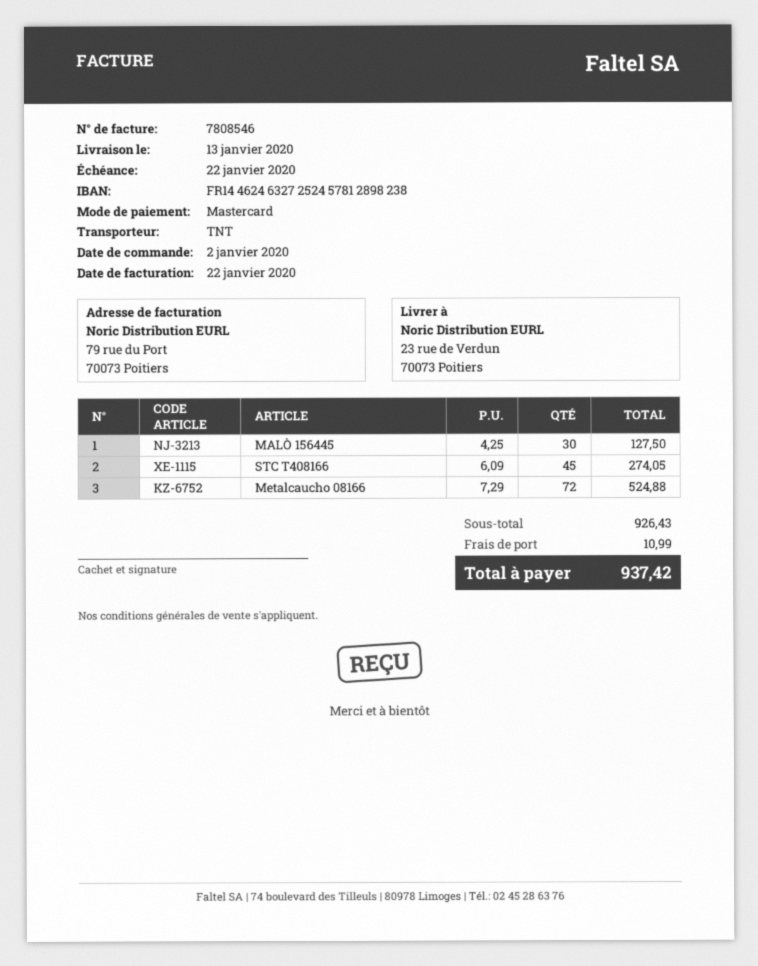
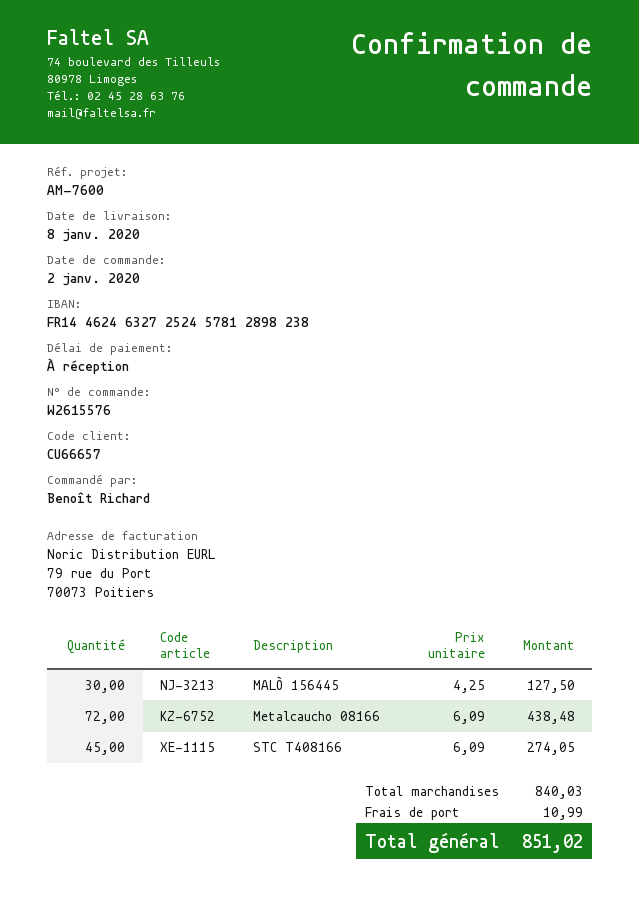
delivery date: 2020-01-13 -> 2020-01-08
Metalcaucho 08166: 72 x 7.29 = 524.88 -> 72 x 6.09 = 438.48
subtotal: 926.43 -> 840.03
total: 937.42 -> 851.02

